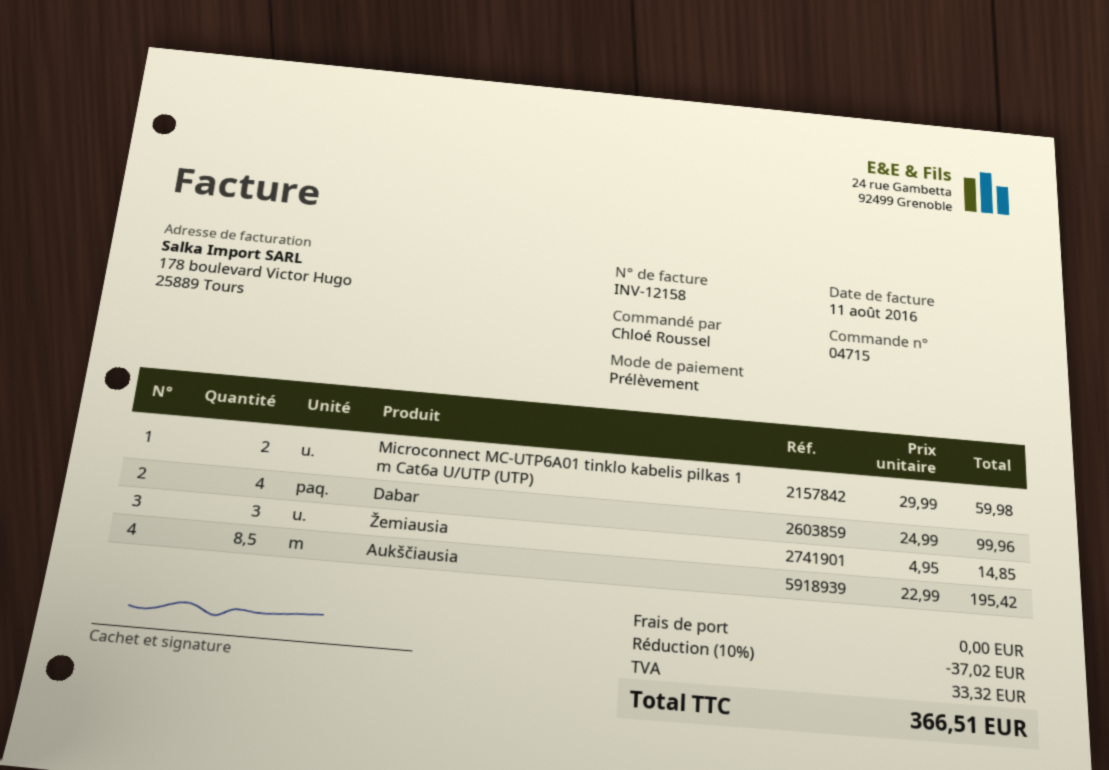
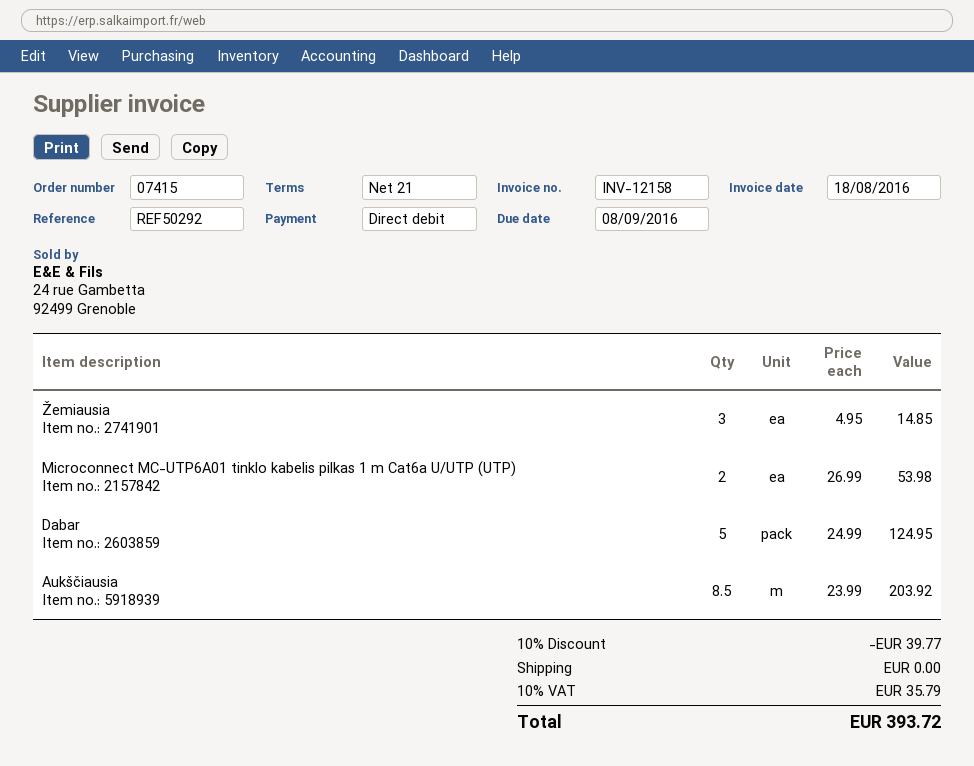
order number: 04715 -> 07415
invoice date: 2016-08-11 -> 2016-08-18
Microconnect MC-UTP6A01 tinklo kabelis pilkas 1 m Cat6a U/UTP (UTP): 2 x 29.99 = 59.98 -> 2 x 26.99 = 53.98
Dabar: 4 x 24.99 = 99.96 -> 5 x 24.99 = 124.95
Aukščiausia: 8.5 x 22.99 = 195.42 -> 8.5 x 23.99 = 203.92
discount: 10% = 37.02 -> 10% = 39.77
tax: 33.32 -> 35.79
total: 366.51 -> 393.72

